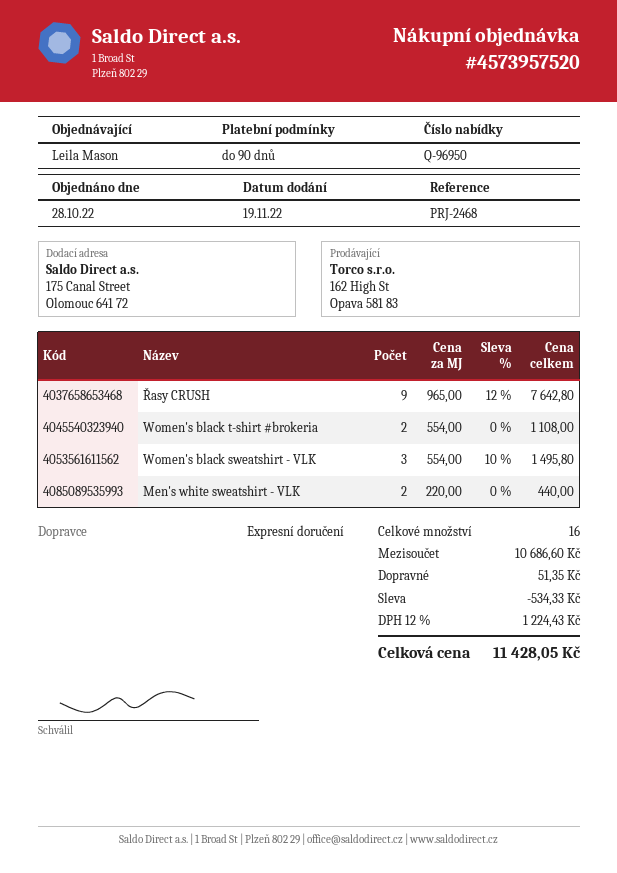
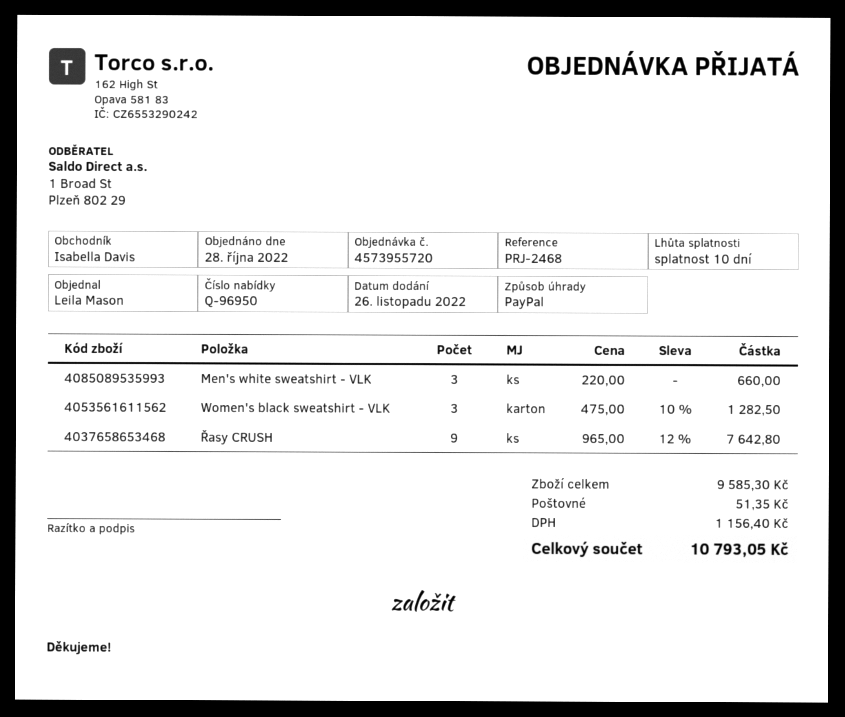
order number: 4573957520 -> 4573955720
delivery date: 2022-11-19 -> 2022-11-26
payment terms: 90 days -> 10 days
Women's black t-shirt #brokeria: 2 x 554.00 = 1108.00 -> none
Women's black sweatshirt - VLK: 3 x 554.00 - 10% = 1495.80 -> 3 x 475.00 - 10% = 1282.50
Men's white sweatshirt - VLK: 2 x 220.00 = 440.00 -> 3 x 220.00 = 660.00
subtotal: 10686.60 -> 9585.30
discount: 534.33 -> none
tax: 1224.43 -> 1156.40
total: 11428.05 -> 10793.05

